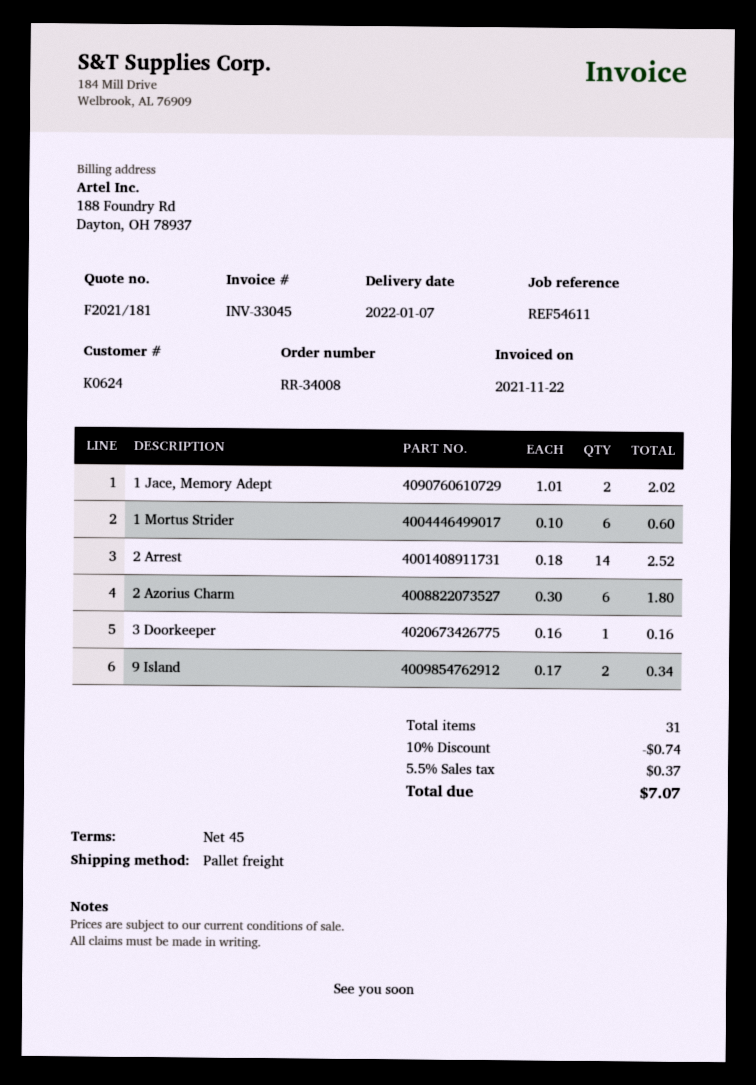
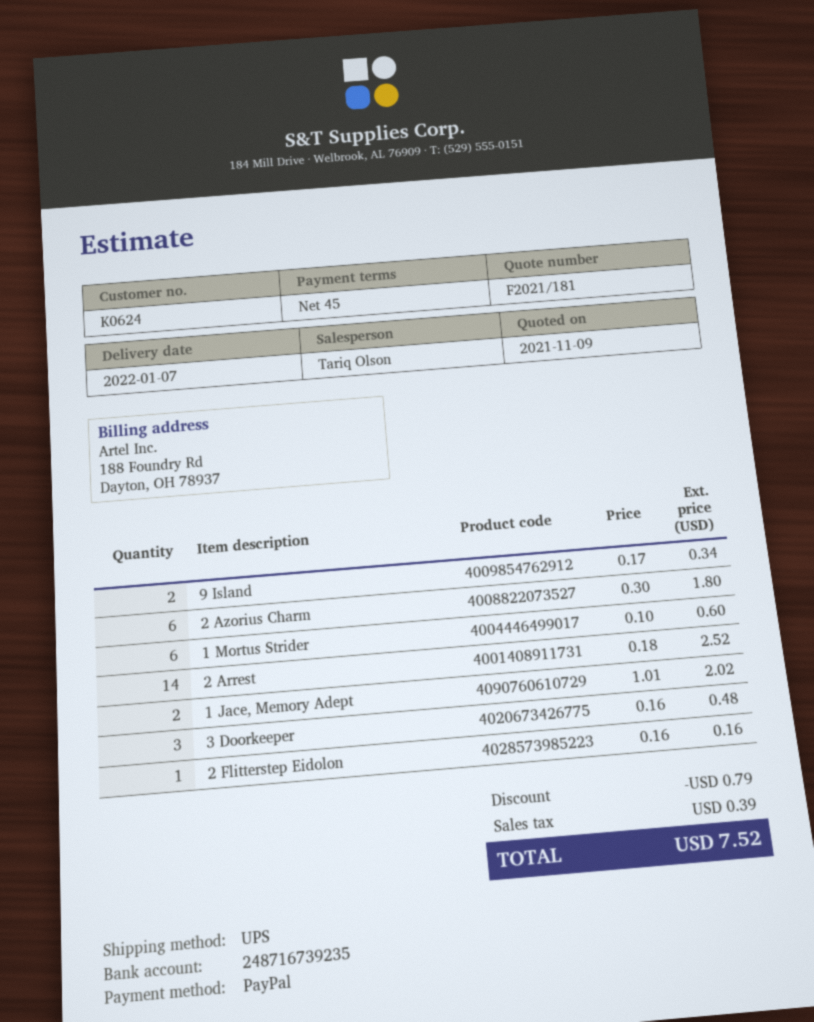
shipping method: pallet freight -> UPS
3 Doorkeeper: 1 x 0.16 = 0.16 -> 3 x 0.16 = 0.48
2 Flitterstep Eidolon: none -> 1 x 0.16 = 0.16
discount: 0.74 -> 0.79
tax: 0.37 -> 0.39
total: 7.07 -> 7.52

